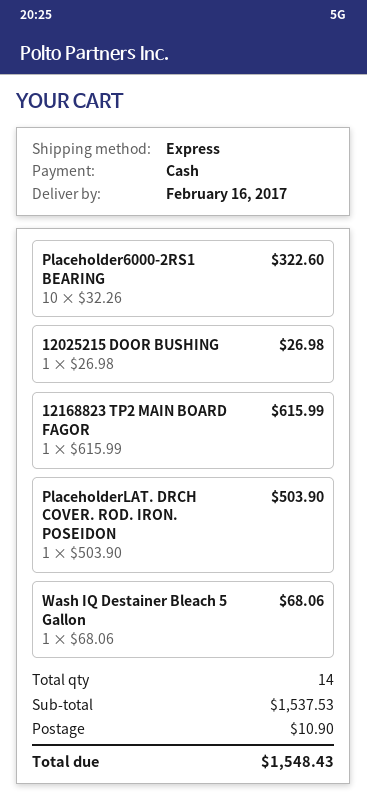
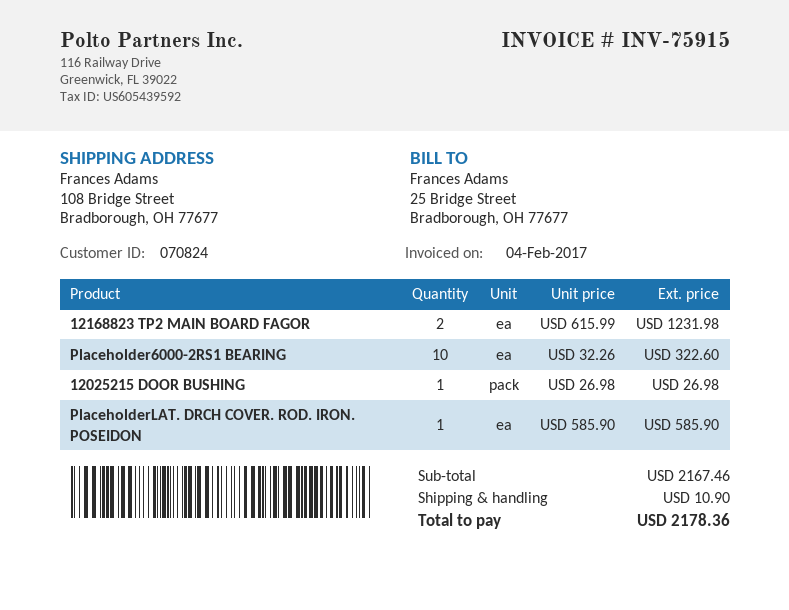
12168823 TP2 MAIN BOARD FAGOR: 1 x 615.99 = 615.99 -> 2 x 615.99 = 1231.98
PlaceholderLAT. DRCH COVER. ROD. IRON. POSEIDON: 1 x 503.90 = 503.90 -> 1 x 585.90 = 585.90
Wash IQ Destainer Bleach 5 Gallon: 1 x 68.06 = 68.06 -> none
subtotal: 1537.53 -> 2167.46
total: 1548.43 -> 2178.36

